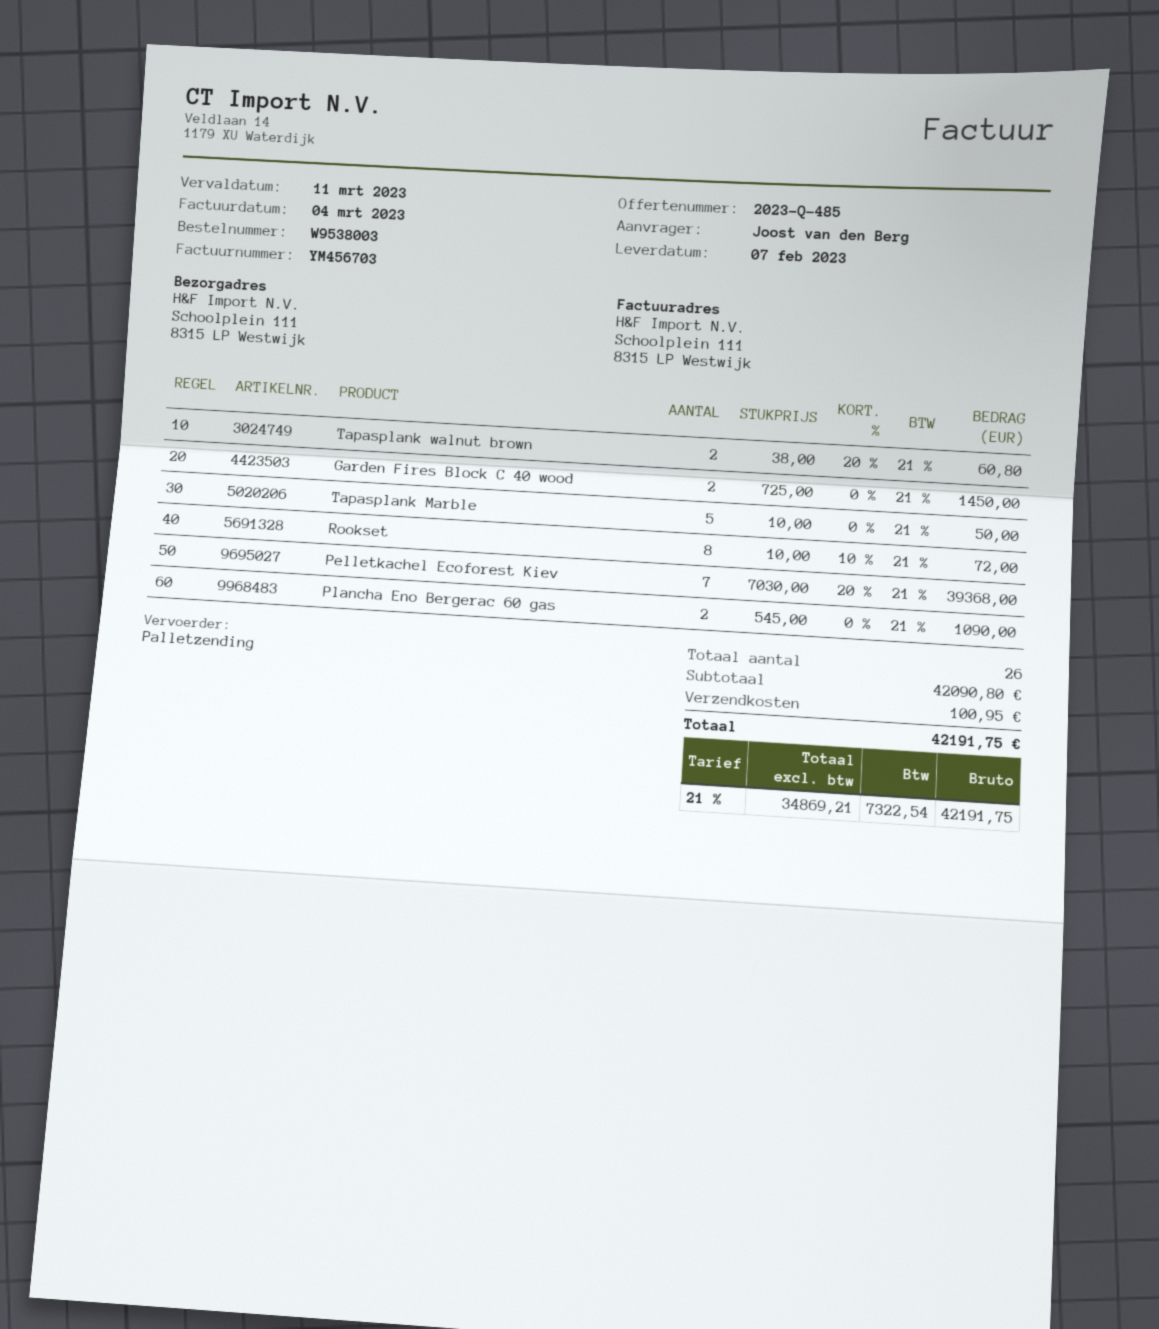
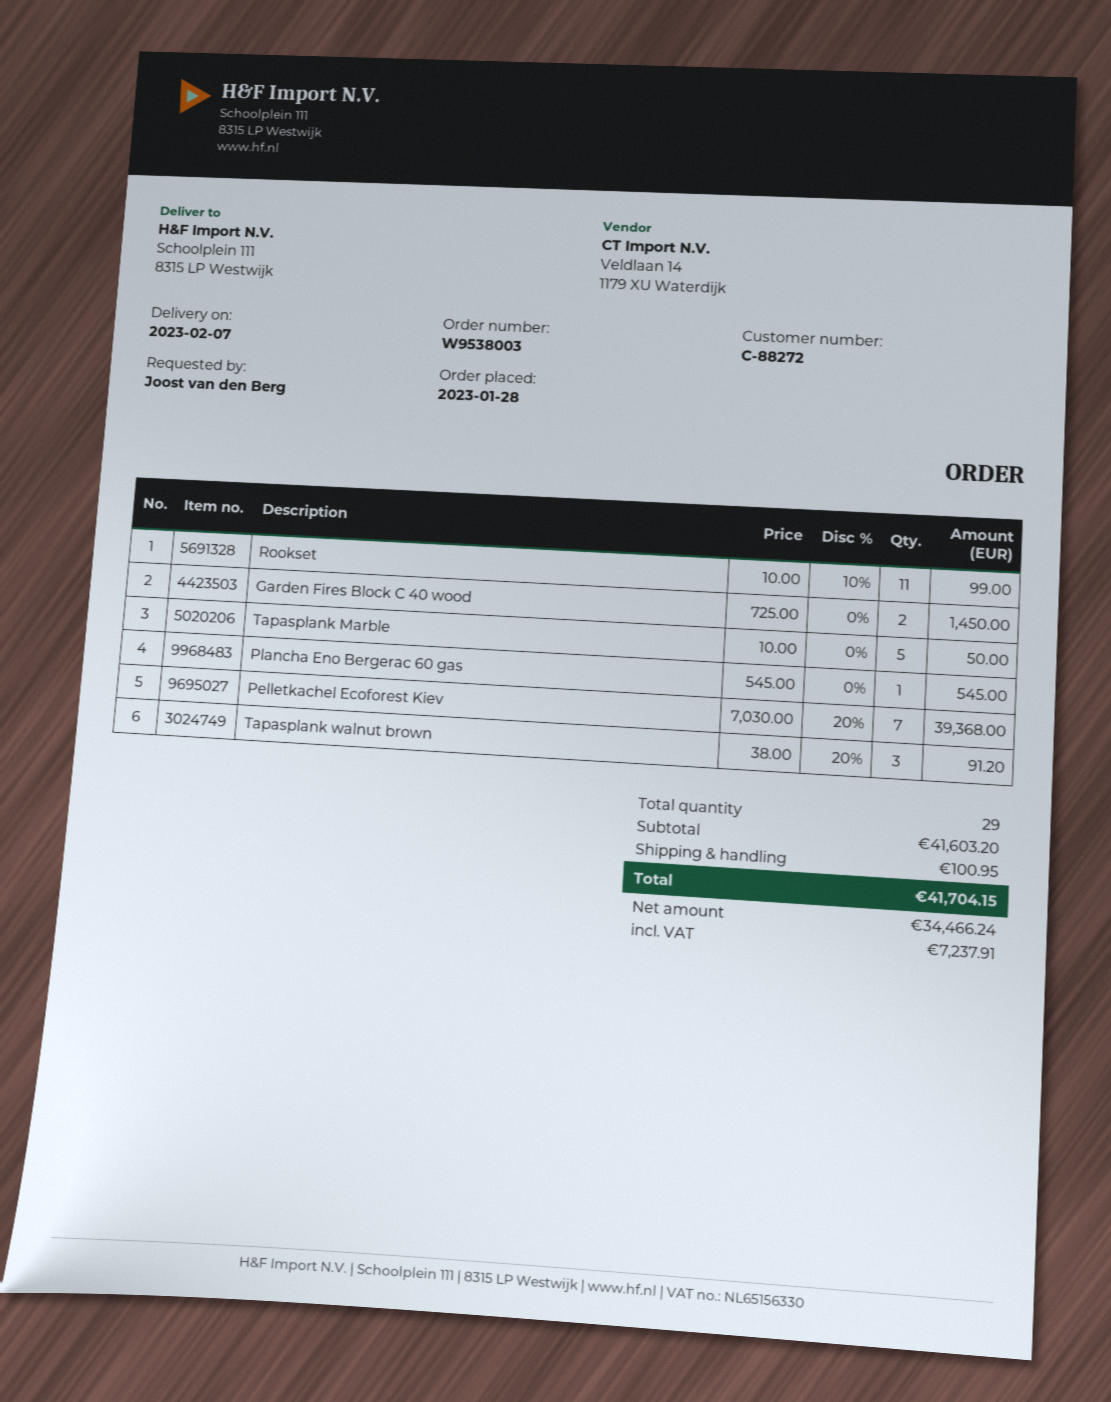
Tapasplank walnut brown: 2 x 38.00 - 20% = 60.80 -> 3 x 38.00 - 20% = 91.20
Rookset: 8 x 10.00 - 10% = 72.00 -> 11 x 10.00 - 10% = 99.00
Plancha Eno Bergerac 60 gas: 2 x 545.00 = 1090.00 -> 1 x 545.00 = 545.00
total quantity: 26 -> 29
subtotal: 42090.80 -> 41603.20
net: 34869.21 -> 34466.24
tax: 7322.54 -> 7237.91
total: 42191.75 -> 41704.15

